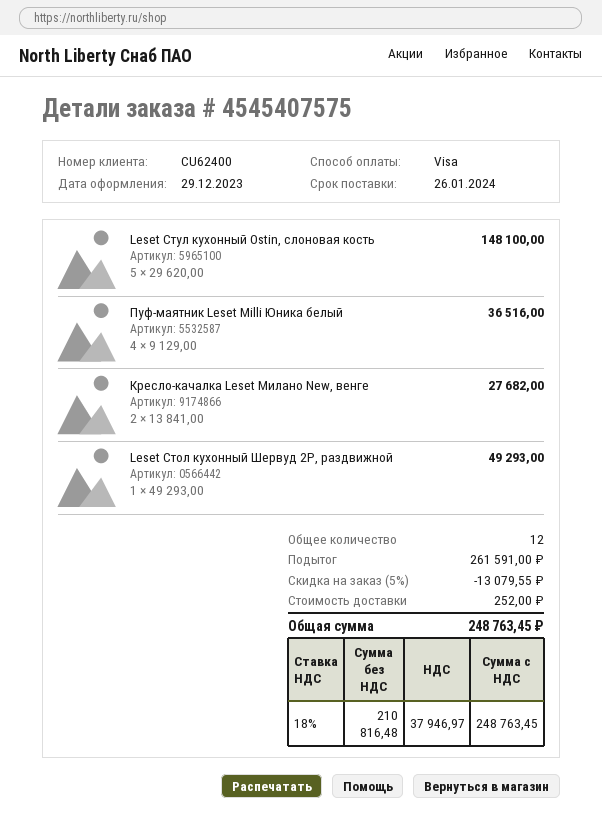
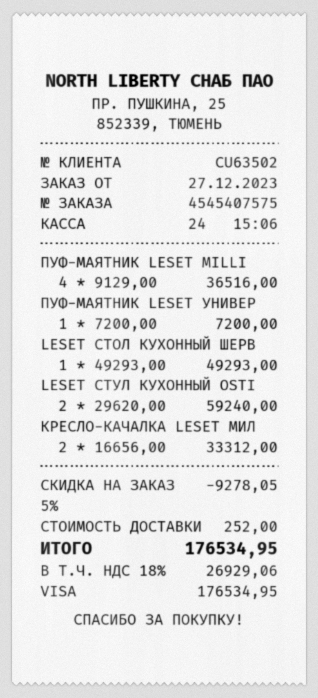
order date: 2023-12-29 -> 2023-12-27
customer number: CU62400 -> CU63502
Leset Стул кухонный Ostin, слоновая кость: 5 x 29620.00 = 148100.00 -> 2 x 29620.00 = 59240.00
Кресло-качалка Leset Милано New, венге: 2 x 13841.00 = 27682.00 -> 2 x 16656.00 = 33312.00
ПУФ-МАЯТНИК LESET УНИВЕР: none -> 1 x 7200.00 = 7200.00
discount: 5% = 13079.55 -> 5% = 9278.05
tax: 18% = 37946.97 -> 18% = 26929.06
total: 248763.45 -> 176534.95

